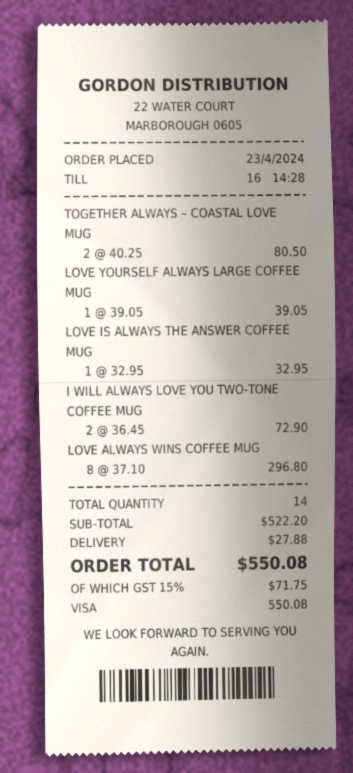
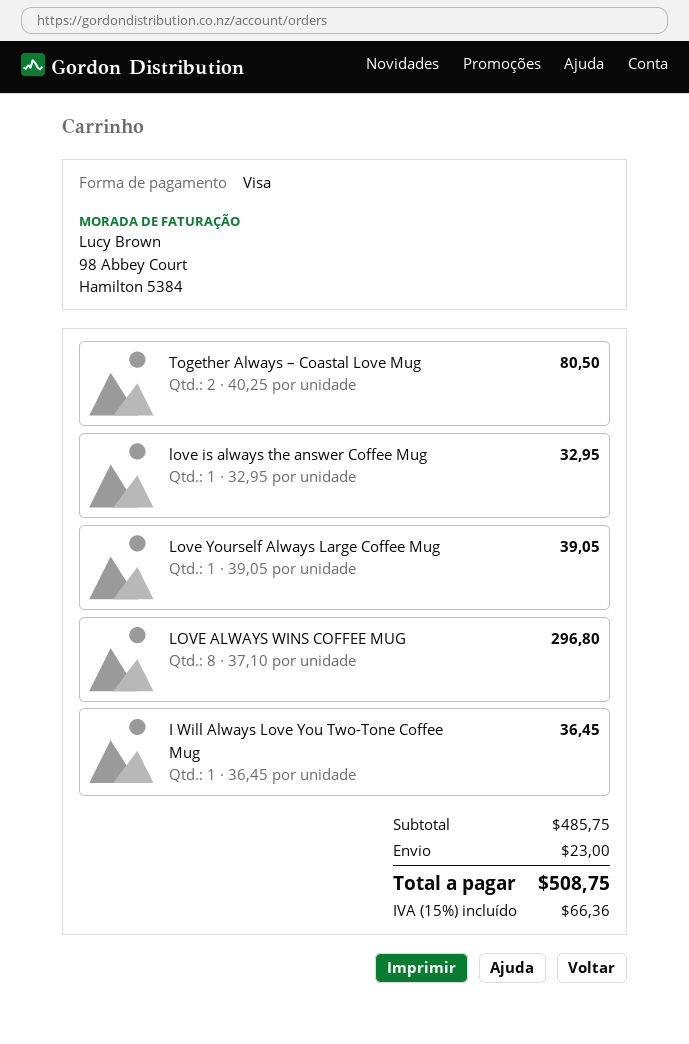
I WILL ALWAYS LOVE YOU TWO-TONE COFFEE MUG: 2 x 36.45 = 72.90 -> 1 x 36.45 = 36.45
subtotal: 522.20 -> 485.75
shipping: 27.88 -> 23.00
tax: 15% = 71.75 -> 15% = 66.36
total: 550.08 -> 508.75

